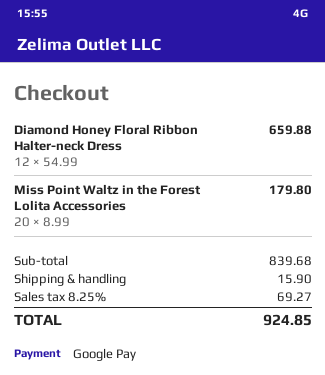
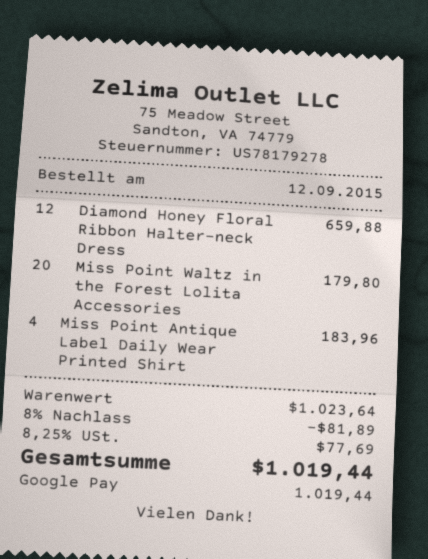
Miss Point Antique Label Daily Wear Printed Shirt: none -> 4 for 183.96
subtotal: 839.68 -> 1023.64
discount: none -> 8% = 81.89
shipping: 15.90 -> none
tax: 8.25% = 69.27 -> 8.25% = 77.69
total: 924.85 -> 1019.44

